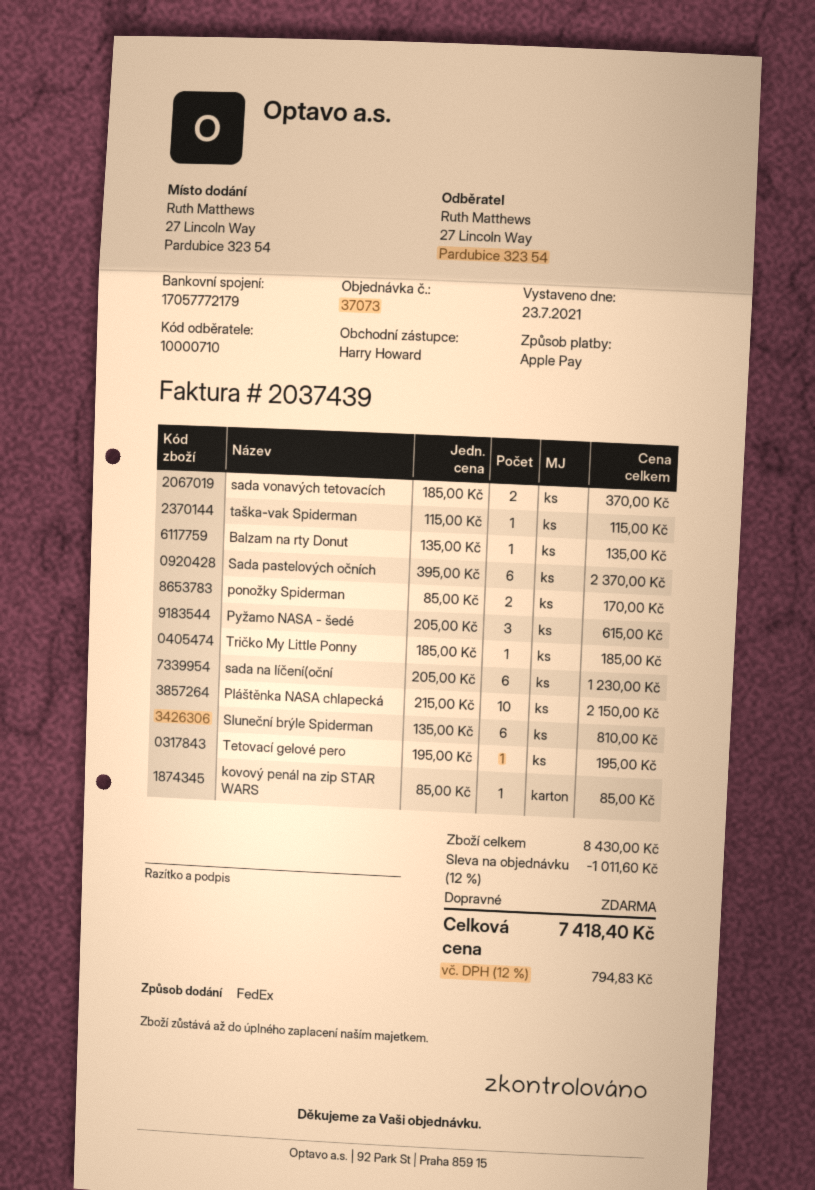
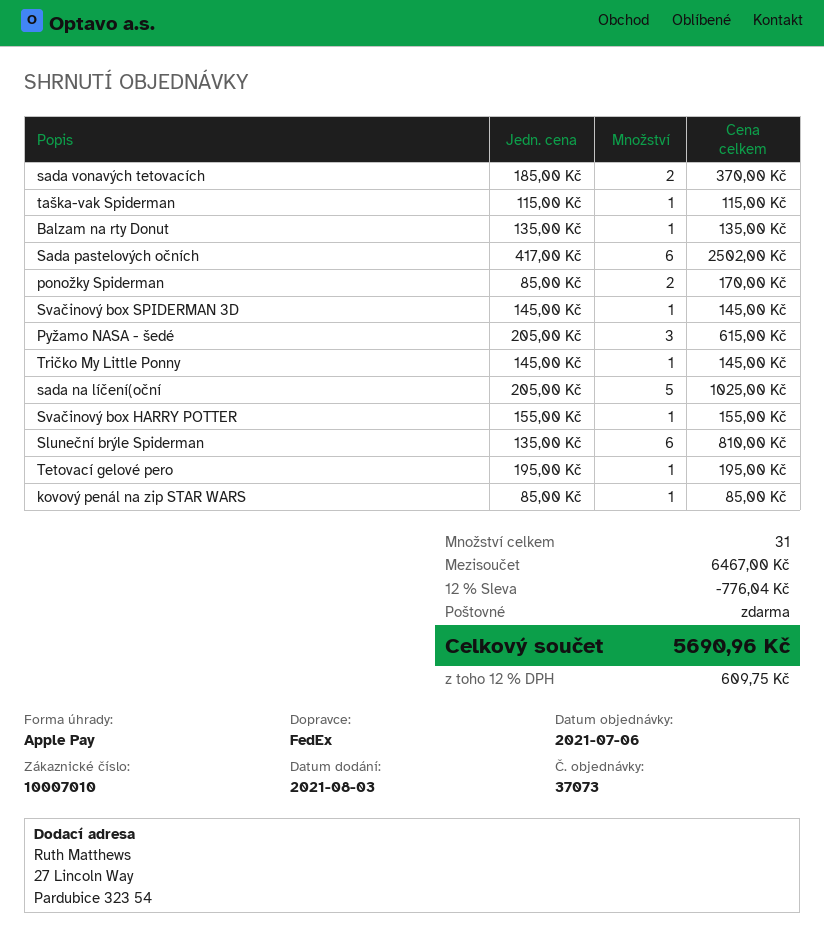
customer number: 10000710 -> 10007010
Sada pastelových očních: 6 x 395.00 = 2370.00 -> 6 x 417.00 = 2502.00
Tričko My Little Ponny: 1 x 185.00 = 185.00 -> 1 x 145.00 = 145.00
sada na líčení(oční: 6 x 205.00 = 1230.00 -> 5 x 205.00 = 1025.00
Pláštěnka NASA chlapecká: 10 x 215.00 = 2150.00 -> none
Svačinový box SPIDERMAN 3D: none -> 1 x 145.00 = 145.00
Svačinový box HARRY POTTER: none -> 1 x 155.00 = 155.00
subtotal: 8430.00 -> 6467.00
discount: 12% = 1011.60 -> 12% = 776.04
tax: 12% = 794.83 -> 12% = 609.75
total: 7418.40 -> 5690.96

